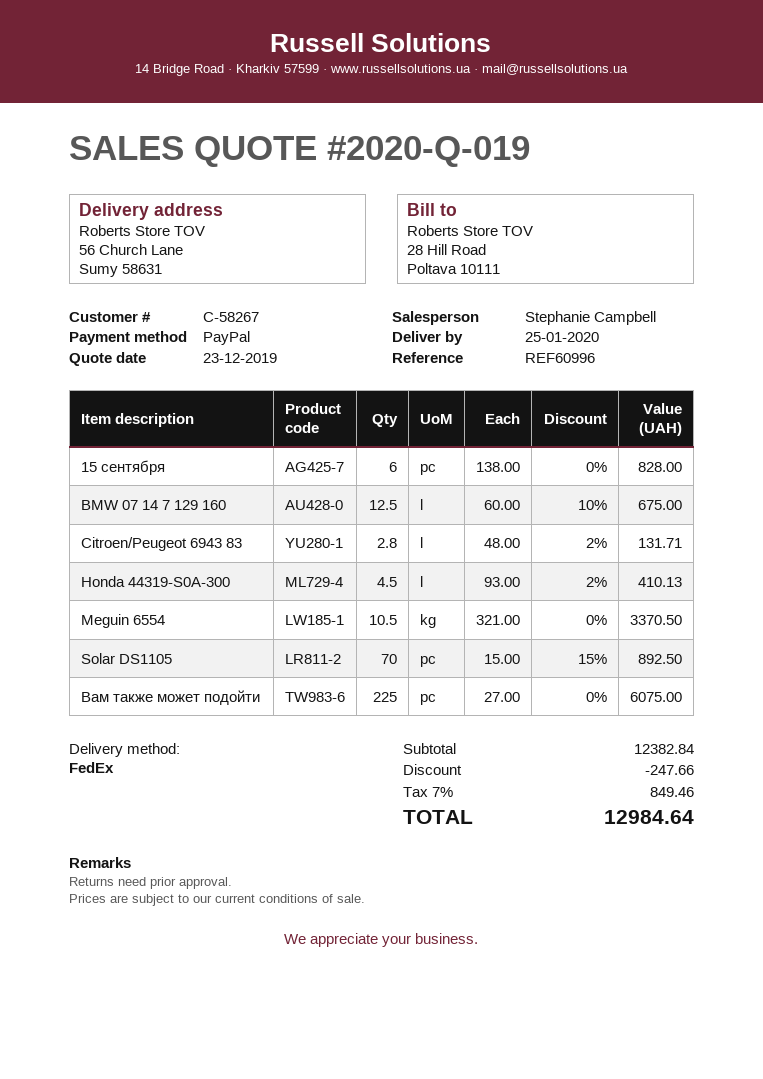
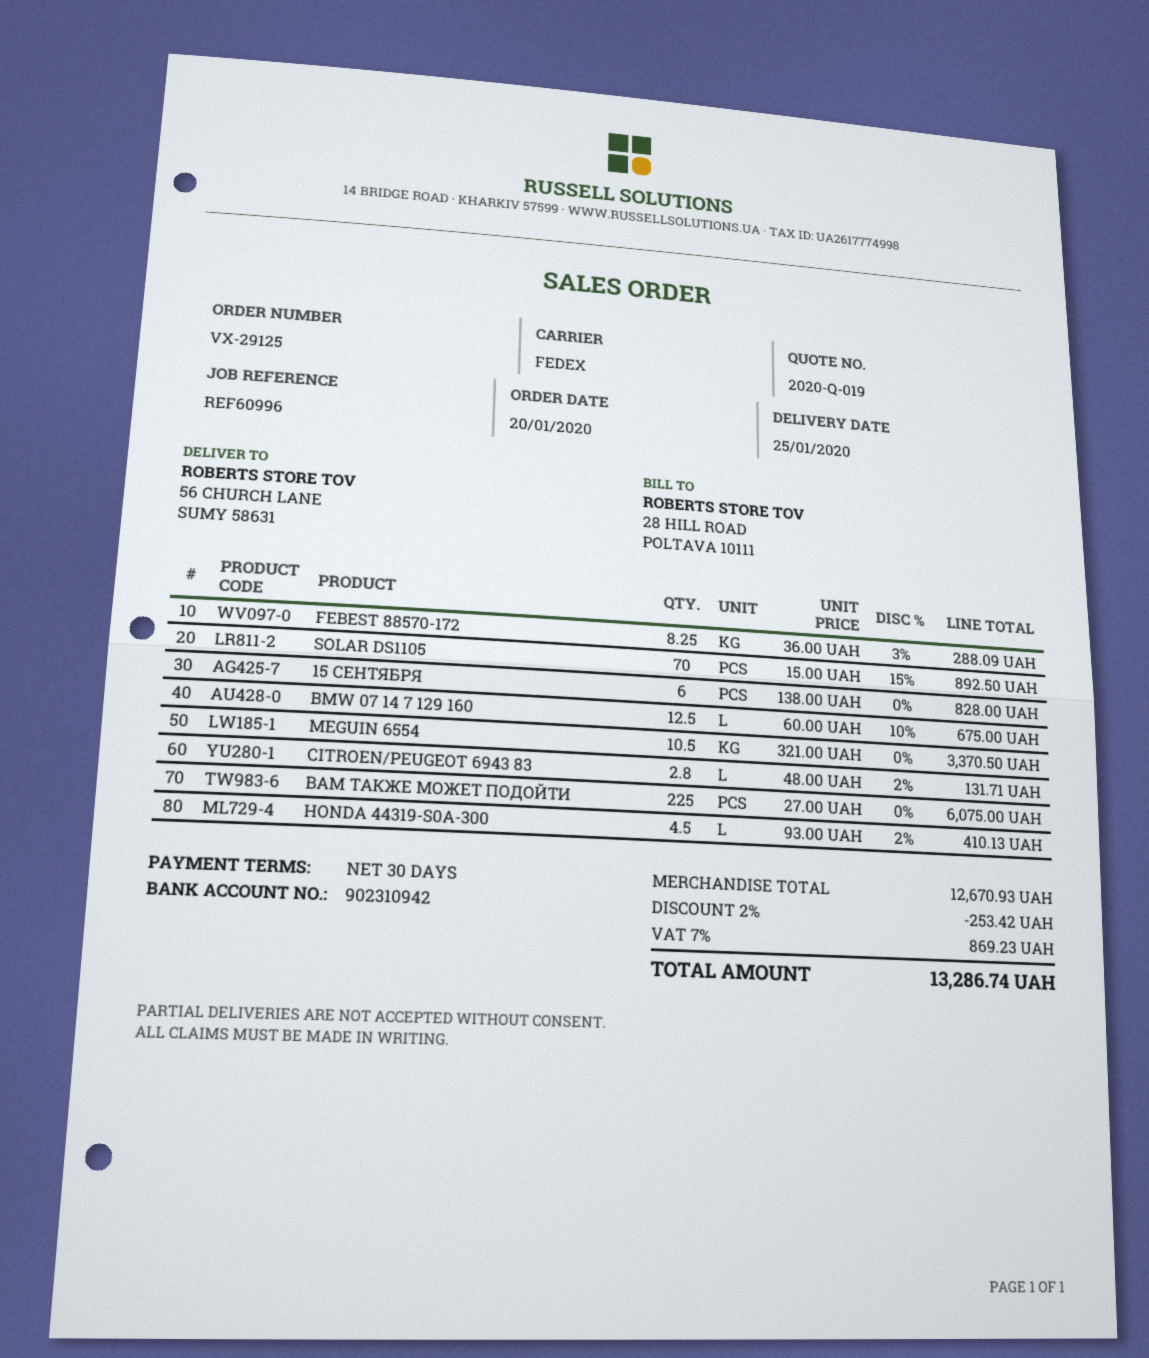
FEBEST 88570-172: none -> 8.25 x 36.00 - 3% = 288.09
subtotal: 12382.84 -> 12670.93
discount: 247.66 -> 253.42
tax: 7% = 849.46 -> 7% = 869.23
total: 12984.64 -> 13286.74

